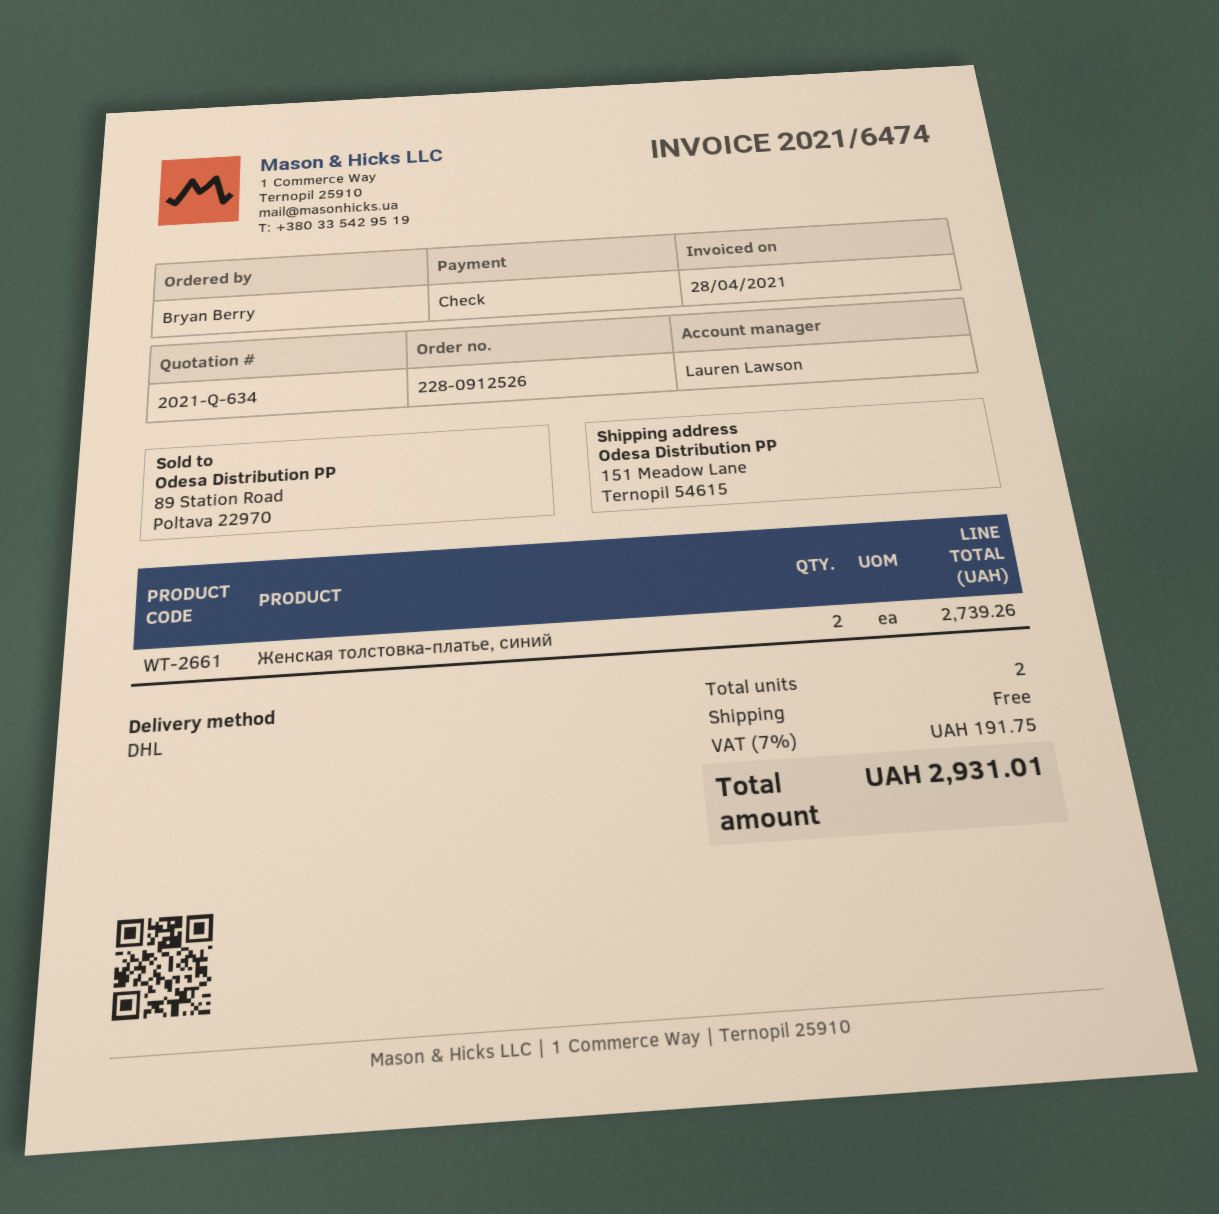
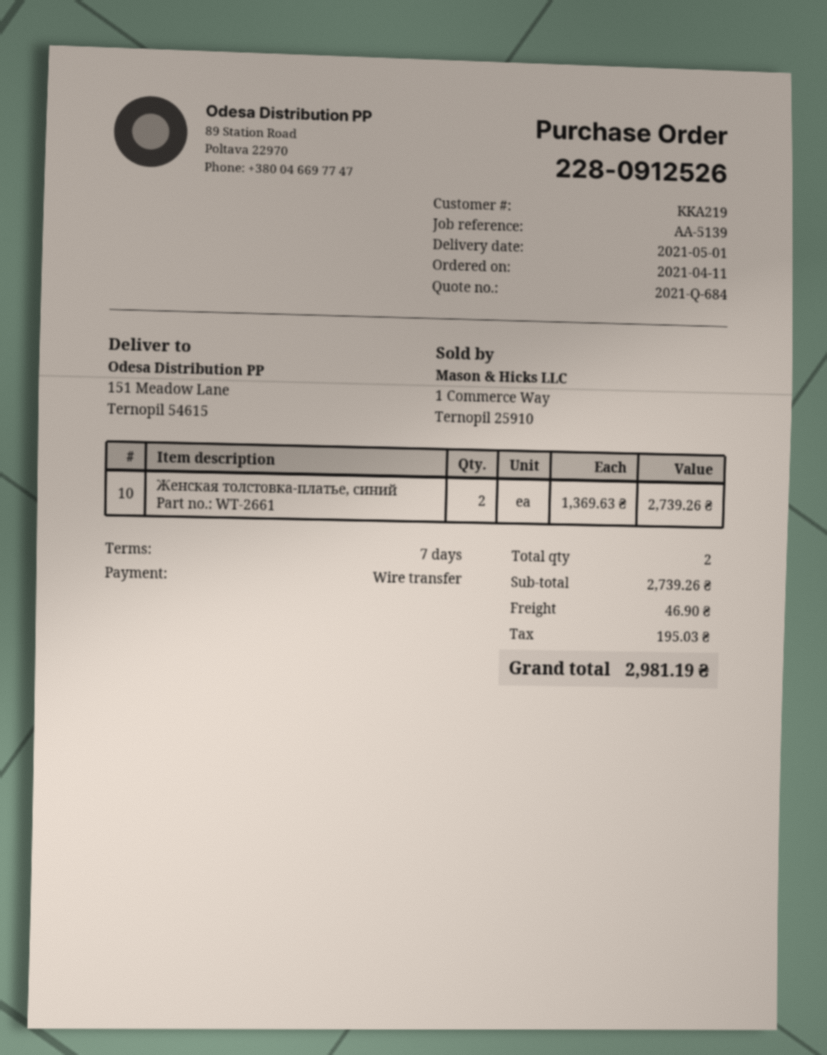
quote number: 2021-Q-634 -> 2021-Q-684
payment method: cheque -> bank transfer
shipping: 0.00 -> 46.90
tax: 191.75 -> 195.03
total: 2931.01 -> 2981.19

